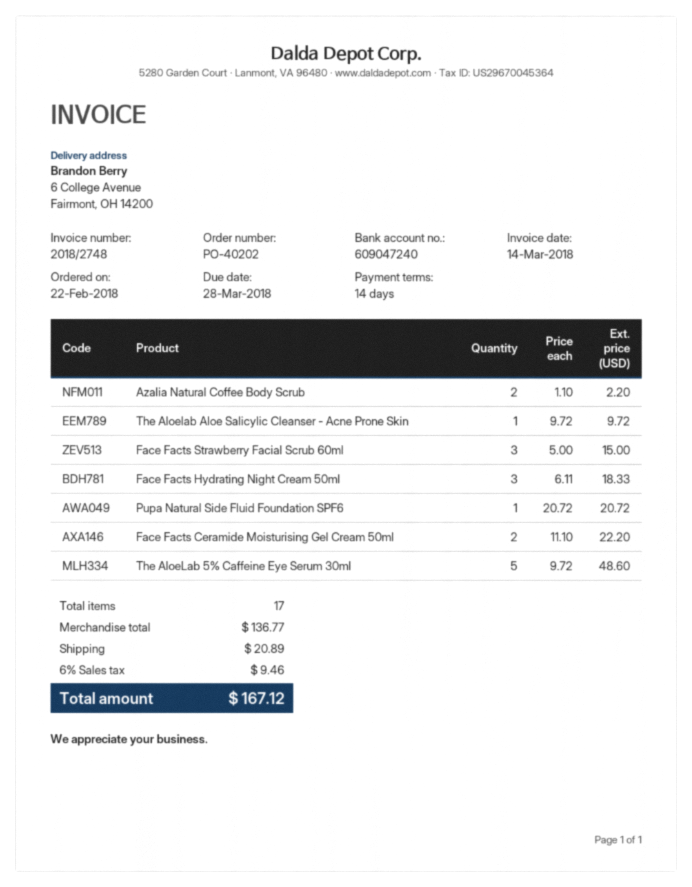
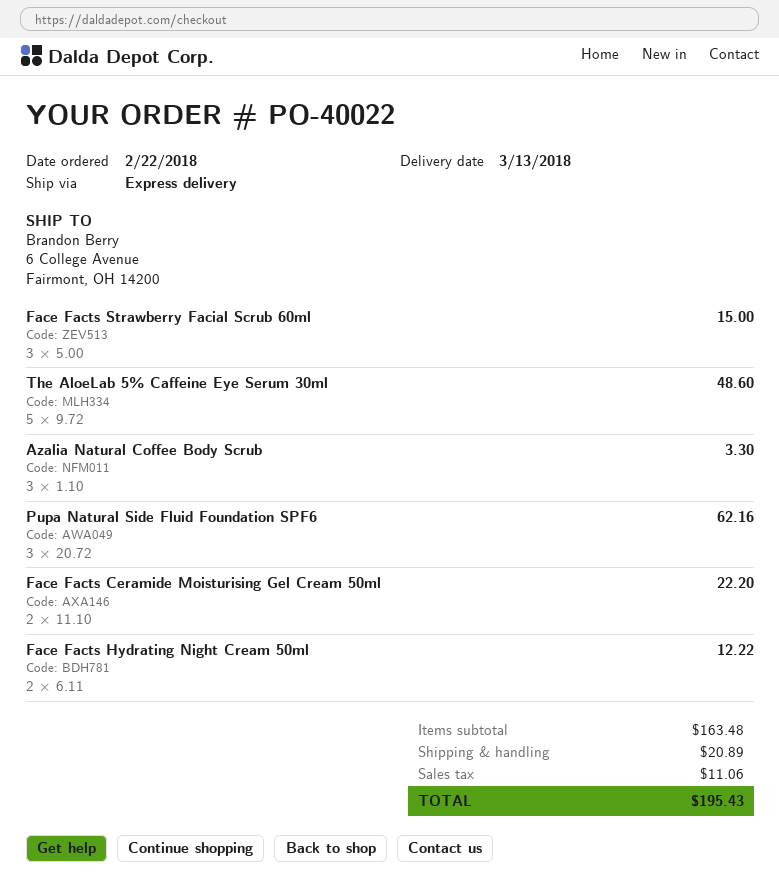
order number: PO-40202 -> PO-40022
Azalia Natural Coffee Body Scrub: 2 x 1.10 = 2.20 -> 3 x 1.10 = 3.30
The Aloelab Aloe Salicylic Cleanser - Acne Prone Skin: 1 x 9.72 = 9.72 -> none
Face Facts Hydrating Night Cream 50ml: 3 x 6.11 = 18.33 -> 2 x 6.11 = 12.22
Pupa Natural Side Fluid Foundation SPF6: 1 x 20.72 = 20.72 -> 3 x 20.72 = 62.16
subtotal: 136.77 -> 163.48
tax: 9.46 -> 11.06
total: 167.12 -> 195.43

